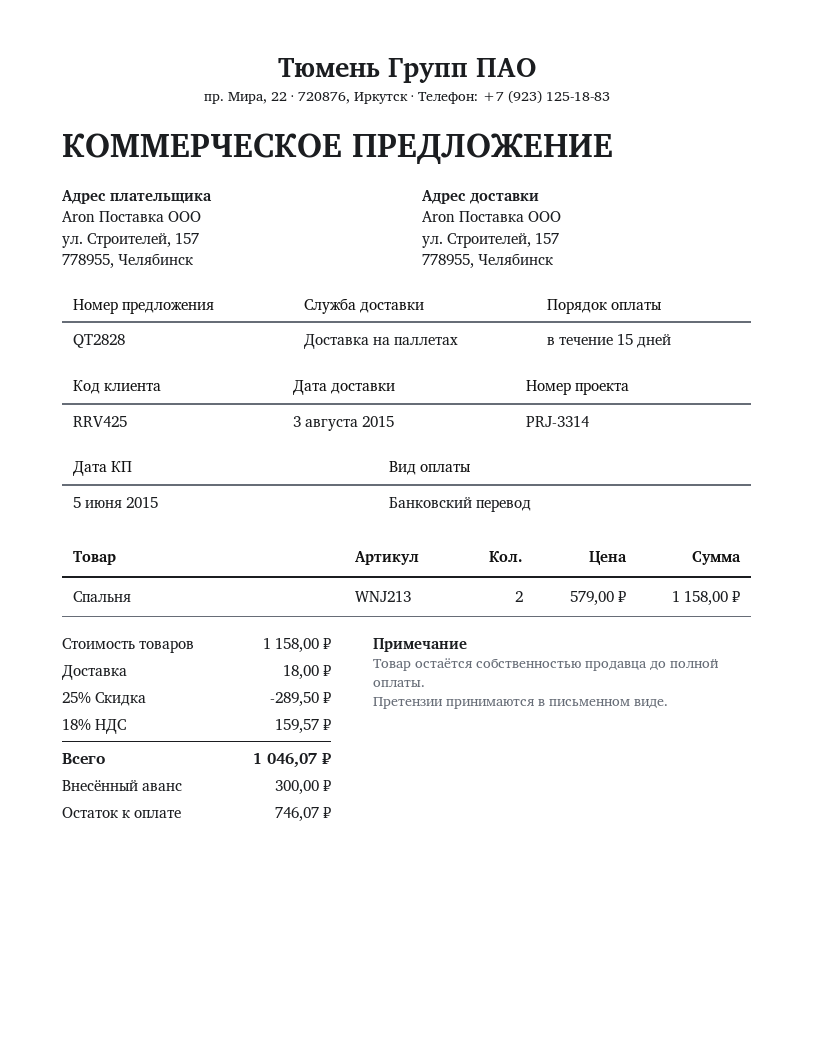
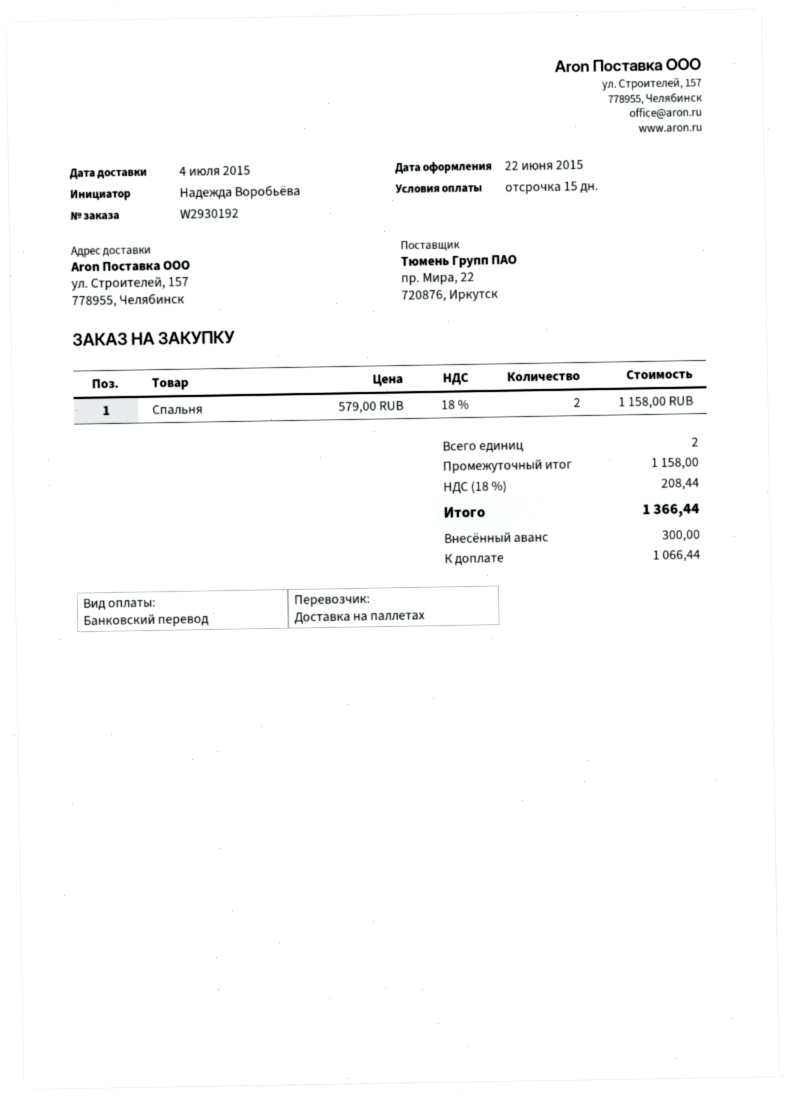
delivery date: 2015-08-03 -> 2015-07-04
discount: 25% = 289.50 -> none
shipping: 18.00 -> none
tax: 18% = 159.57 -> 18% = 208.44
total: 1046.07 -> 1366.44
balance: 746.07 -> 1066.44

